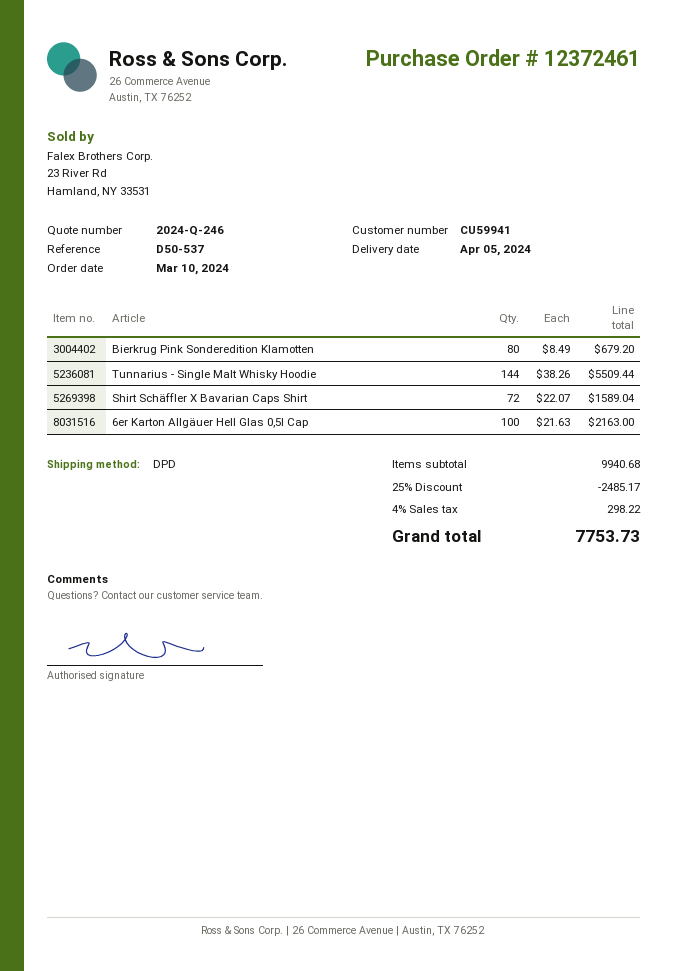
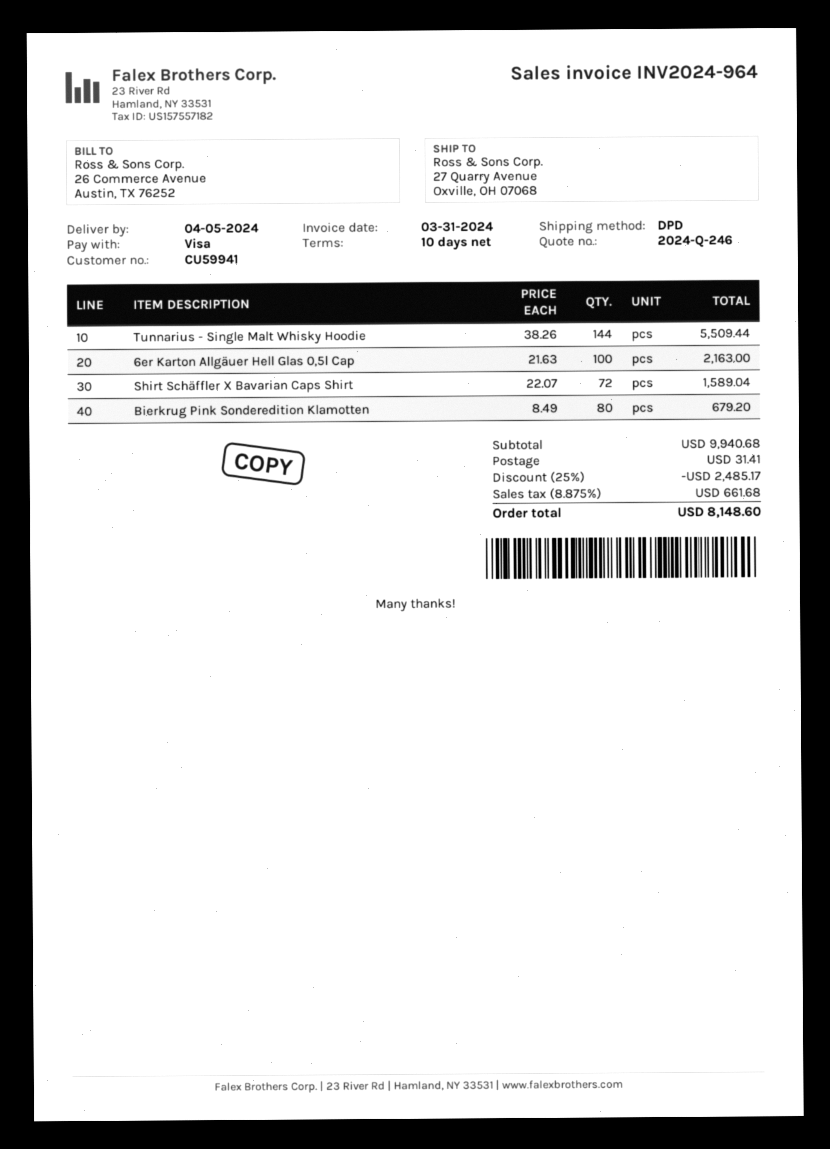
shipping: none -> 31.41
tax: 4% = 298.22 -> 8.875% = 661.68
total: 7753.73 -> 8148.60

